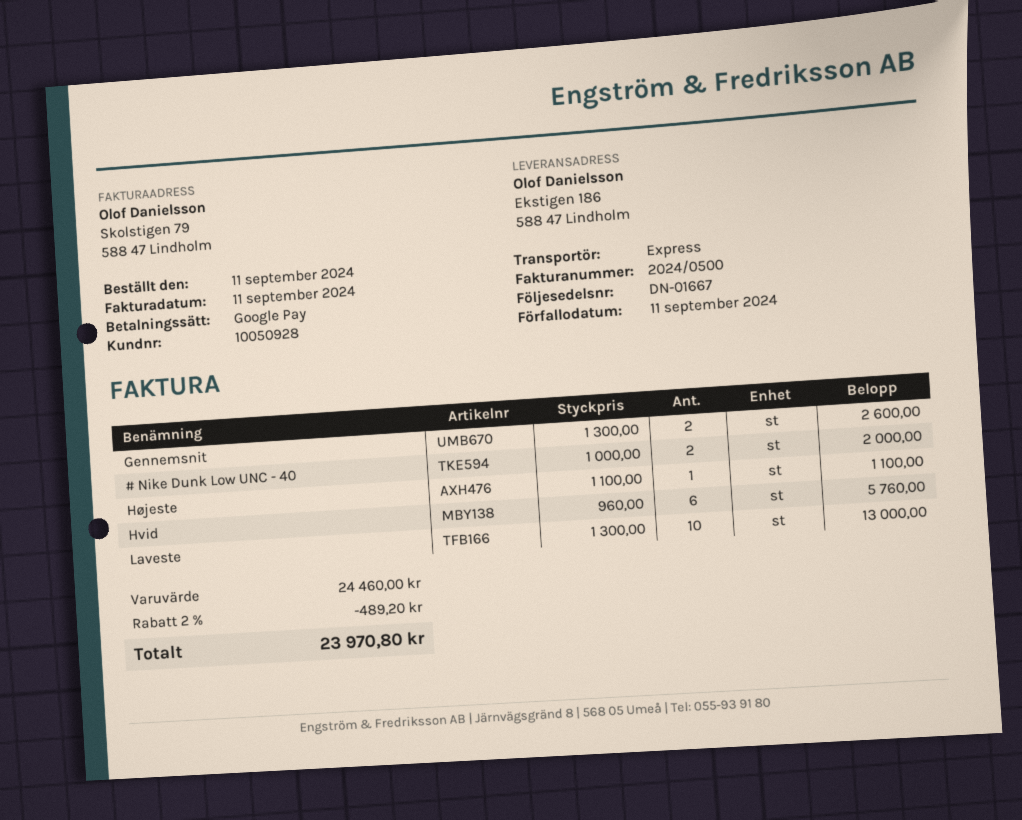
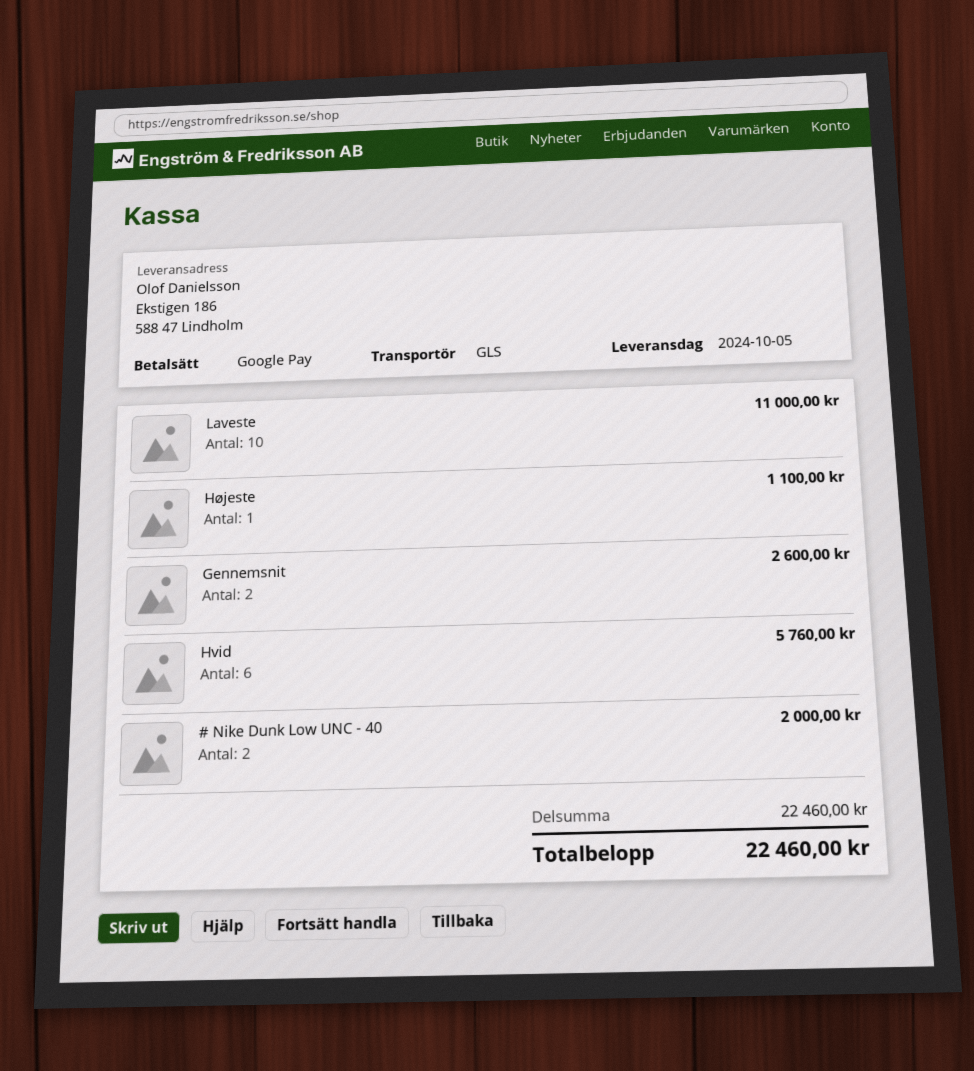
shipping method: express -> GLS
Laveste: 10 for 13000.00 -> 10 for 11000.00
subtotal: 24460.00 -> 22460.00
discount: 2% = 489.20 -> none
total: 23970.80 -> 22460.00

